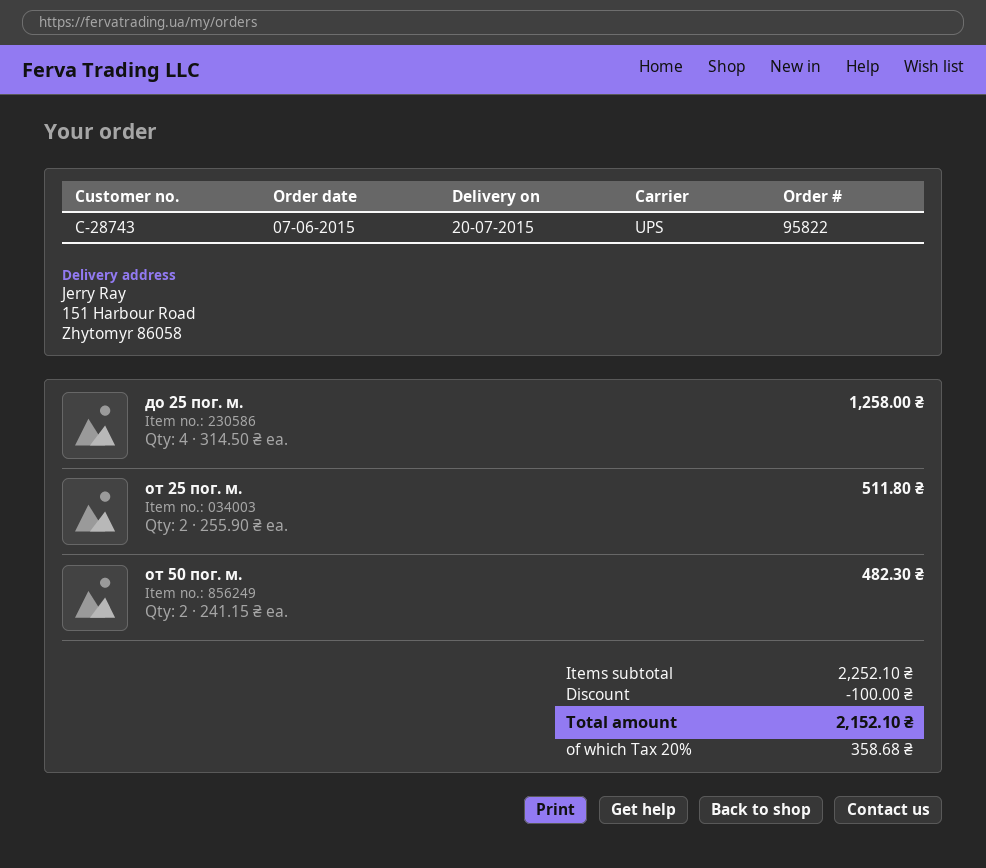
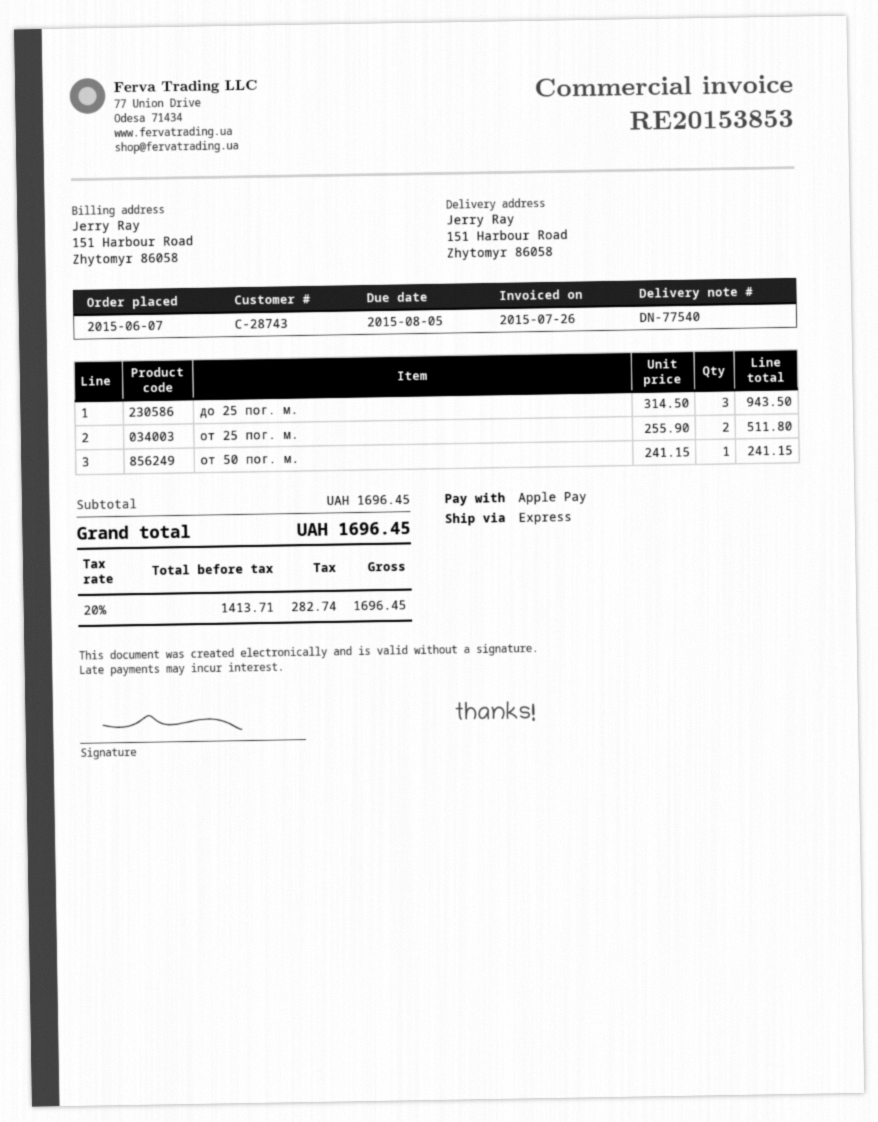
shipping method: UPS -> express
до 25 пог. м.: 4 x 314.50 = 1258.00 -> 3 x 314.50 = 943.50
от 50 пог. м.: 2 x 241.15 = 482.30 -> 1 x 241.15 = 241.15
subtotal: 2252.10 -> 1696.45
discount: 100.00 -> none
tax: 20% = 358.68 -> 20% = 282.74
total: 2152.10 -> 1696.45

